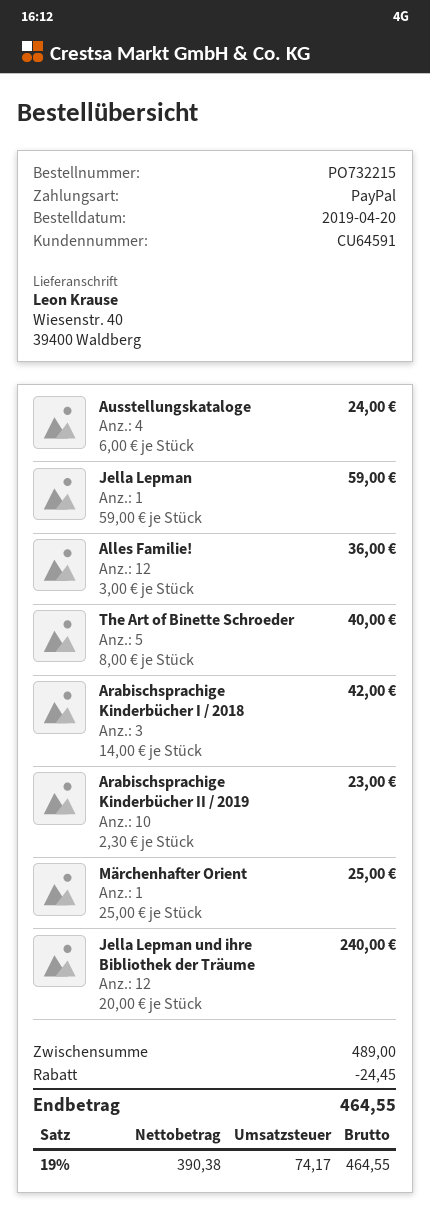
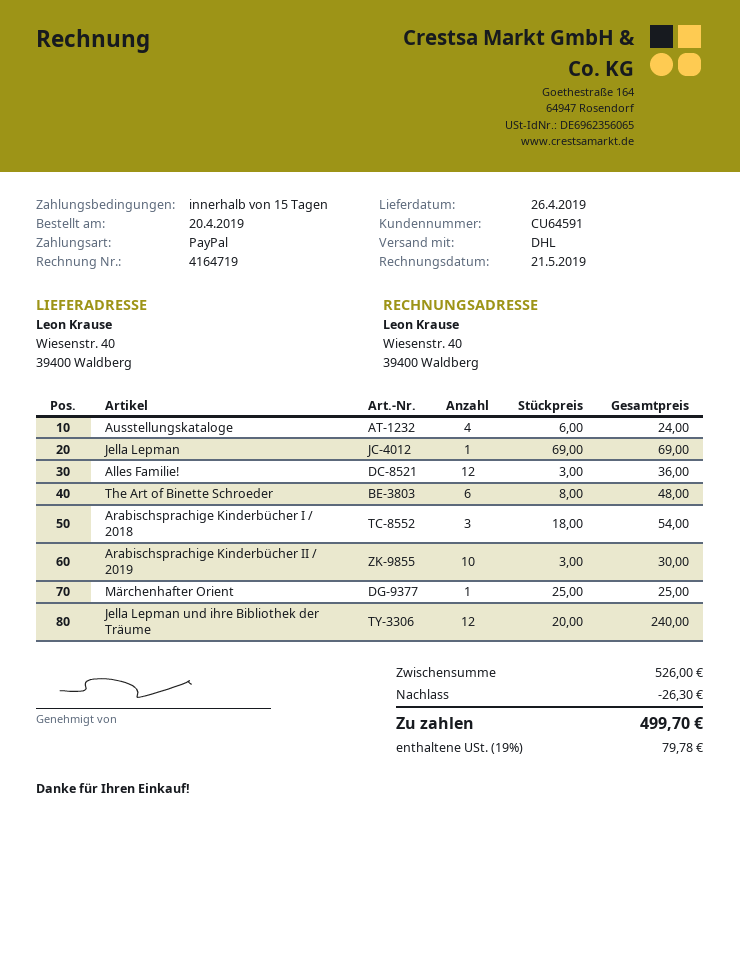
Jella Lepman: 1 x 59.00 = 59.00 -> 1 x 69.00 = 69.00
The Art of Binette Schroeder: 5 x 8.00 = 40.00 -> 6 x 8.00 = 48.00
Arabischsprachige Kinderbücher I / 2018: 3 x 14.00 = 42.00 -> 3 x 18.00 = 54.00
Arabischsprachige Kinderbücher II / 2019: 10 x 2.30 = 23.00 -> 10 x 3.00 = 30.00
subtotal: 489.00 -> 526.00
discount: 24.45 -> 26.30
tax: 19% = 74.17 -> 19% = 79.78
total: 464.55 -> 499.70

